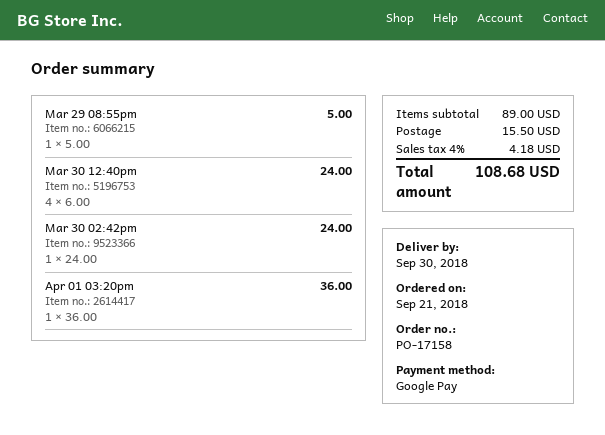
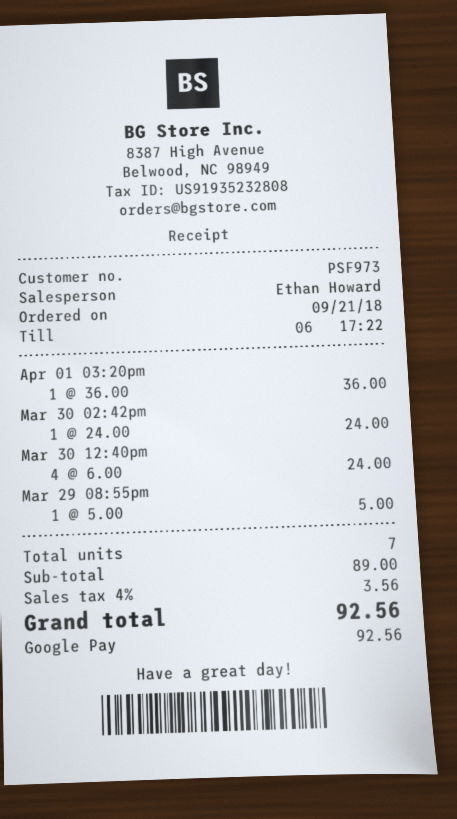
shipping: 15.50 -> none
tax: 4% = 4.18 -> 4% = 3.56
total: 108.68 -> 92.56

